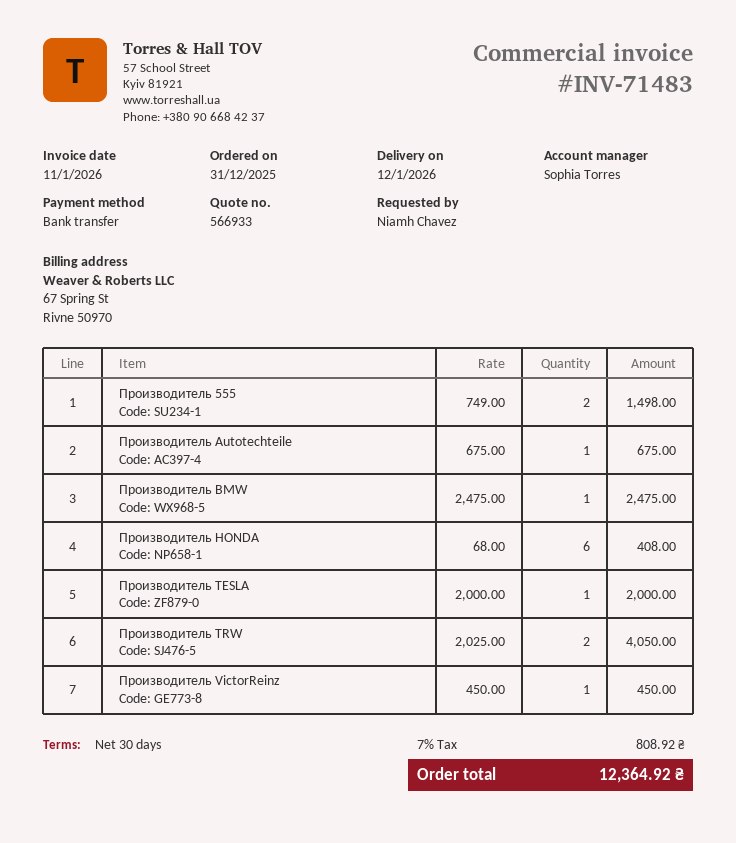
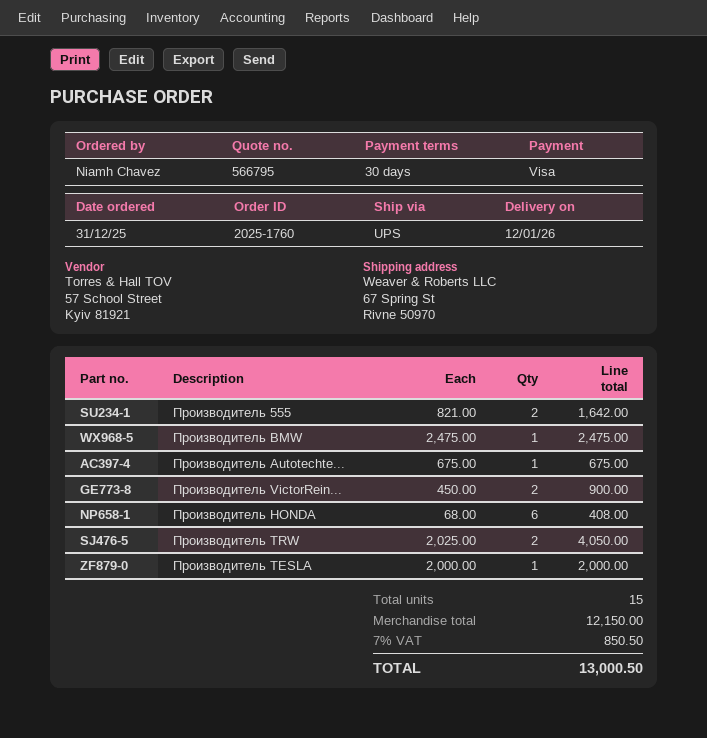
quote number: 566933 -> 566795
payment method: bank transfer -> Visa
Производитель 555: 2 x 749.00 = 1498.00 -> 2 x 821.00 = 1642.00
Производитель VictorReinz: 1 x 450.00 = 450.00 -> 2 x 450.00 = 900.00
tax: 7% = 808.92 -> 7% = 850.50
total: 12364.92 -> 13000.50

